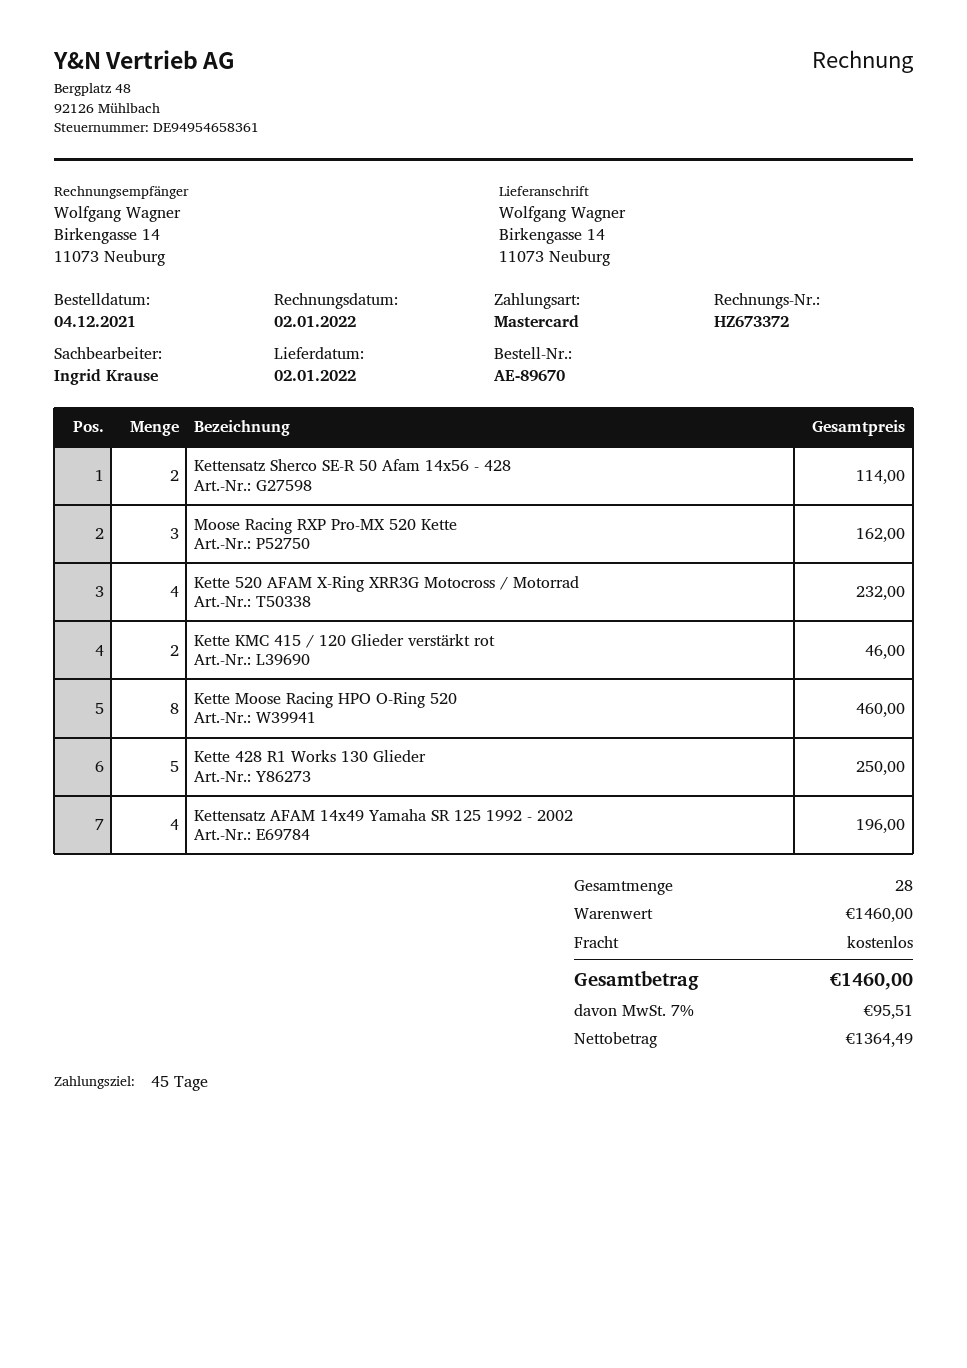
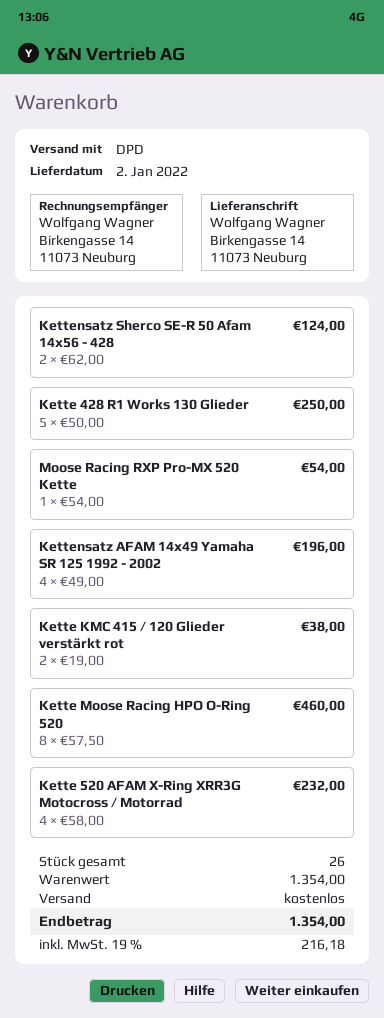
Kettensatz Sherco SE-R 50 Afam 14x56 - 428: 2 for 114.00 -> 2 for 124.00
Moose Racing RXP Pro-MX 520 Kette: 3 for 162.00 -> 1 for 54.00
Kette KMC 415 / 120 Glieder verstärkt rot: 2 for 46.00 -> 2 for 38.00
total quantity: 28 -> 26
subtotal: 1460.00 -> 1354.00
tax: 7% = 95.51 -> 19% = 216.18
total: 1460.00 -> 1354.00

